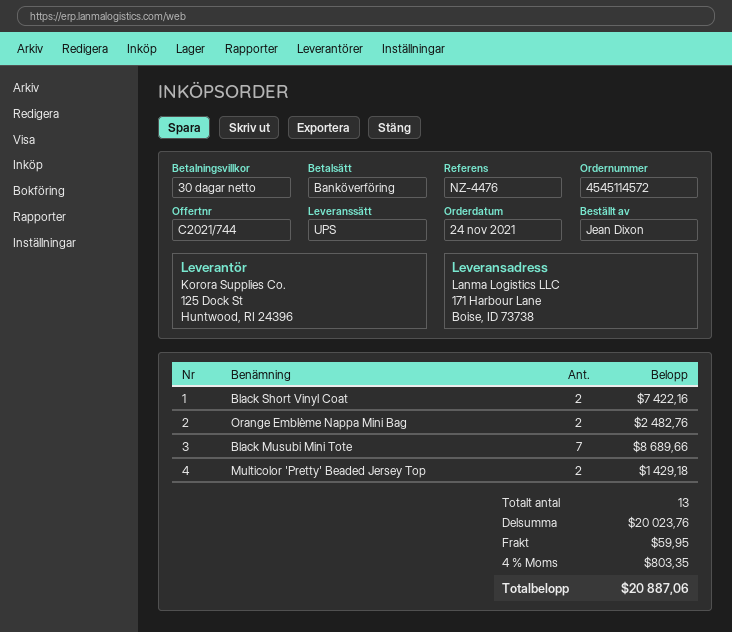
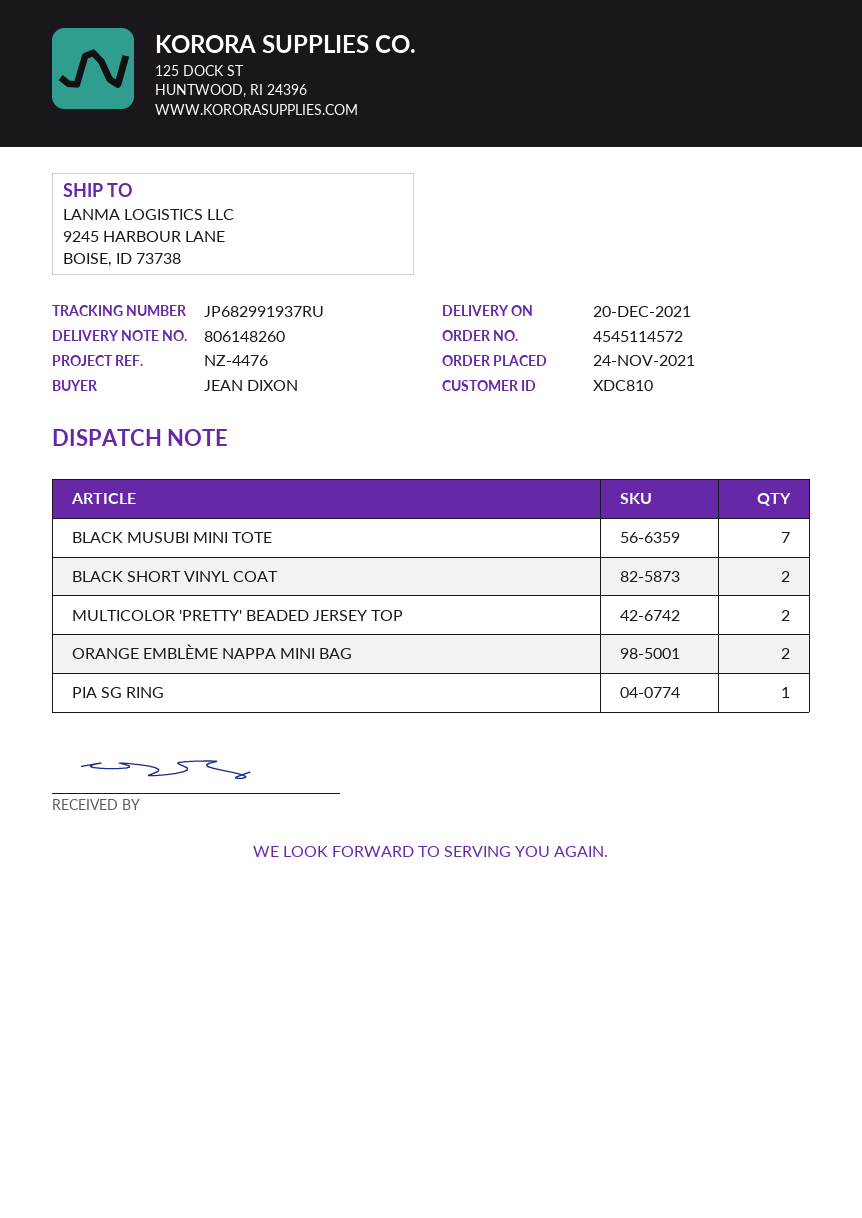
ship to: 171 Harbour Lane, Boise, ID 73738 -> 9245 HARBOUR LANE, BOISE, ID 73738
PIA SG RING: none -> 1

